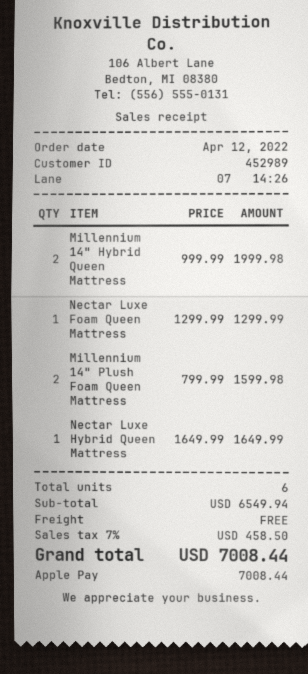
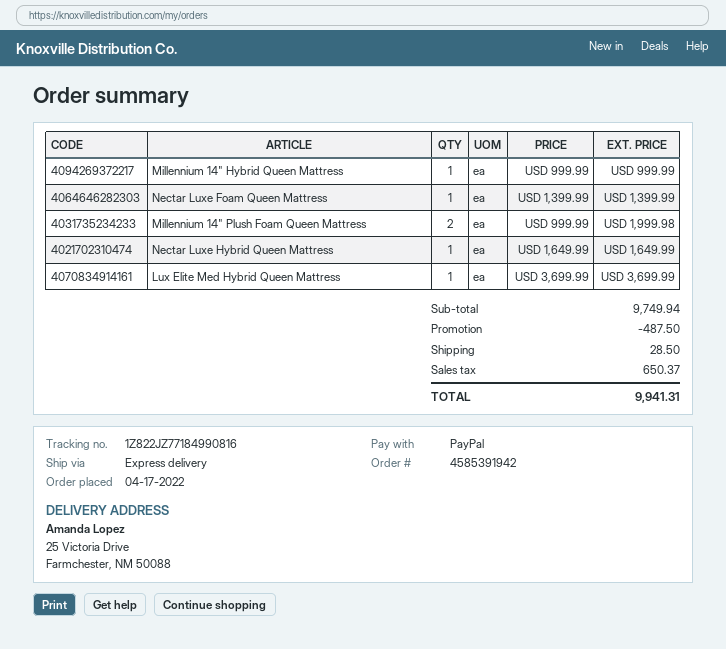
order date: 2022-04-12 -> 2022-04-17
payment method: Apple Pay -> PayPal
Millennium 14" Hybrid Queen Mattress: 2 x 999.99 = 1999.98 -> 1 x 999.99 = 999.99
Nectar Luxe Foam Queen Mattress: 1 x 1299.99 = 1299.99 -> 1 x 1399.99 = 1399.99
Millennium 14" Plush Foam Queen Mattress: 2 x 799.99 = 1599.98 -> 2 x 999.99 = 1999.98
Lux Elite Med Hybrid Queen Mattress: none -> 1 x 3699.99 = 3699.99
subtotal: 6549.94 -> 9749.94
discount: none -> 487.50
shipping: 0.00 -> 28.50
tax: 458.50 -> 650.37
total: 7008.44 -> 9941.31

